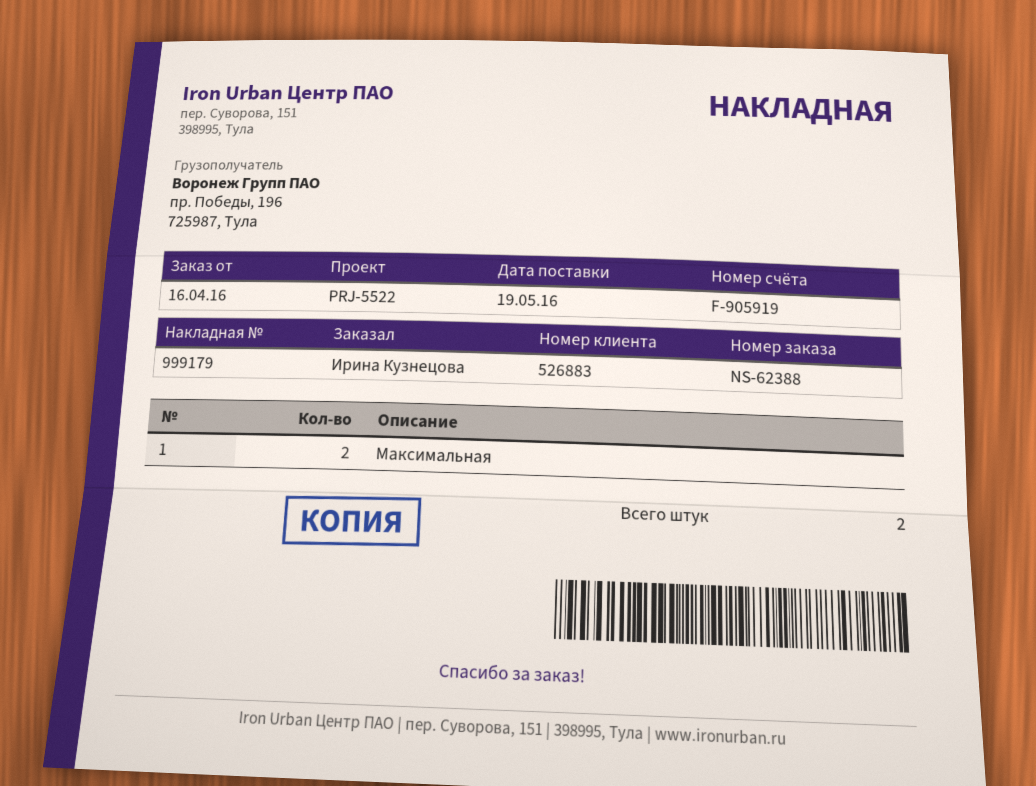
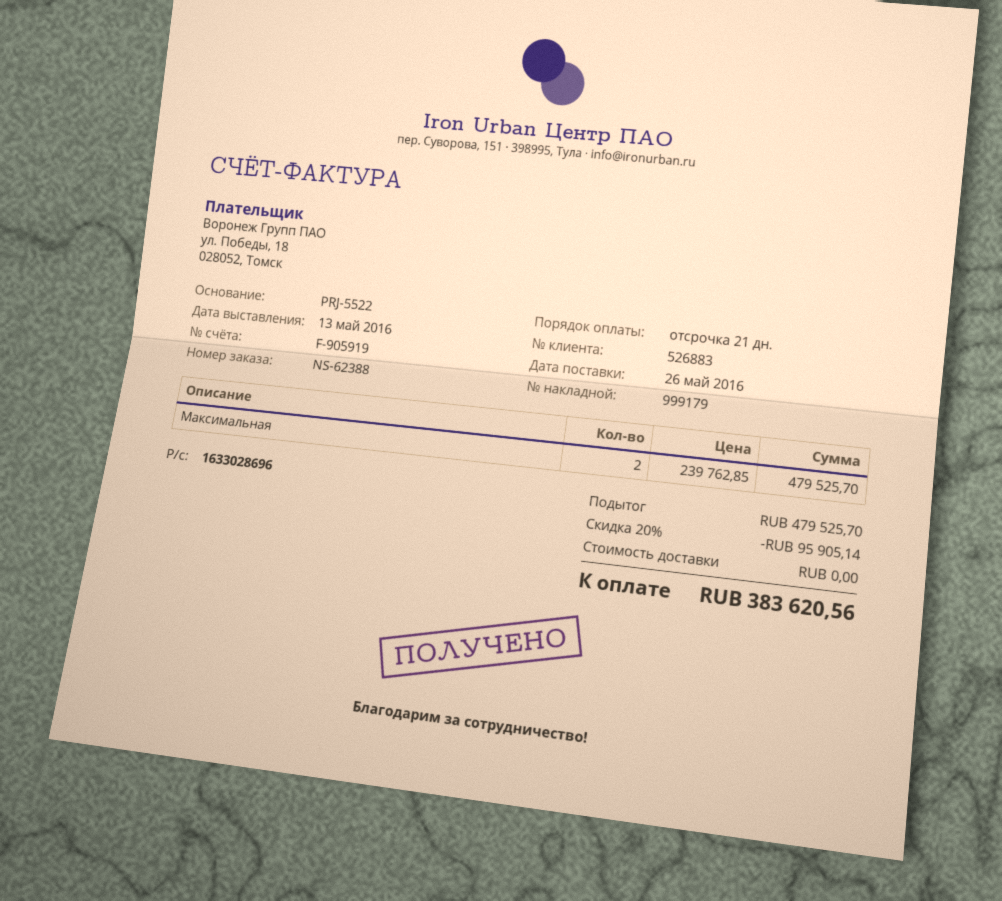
delivery date: 2016-05-19 -> 2016-05-26

